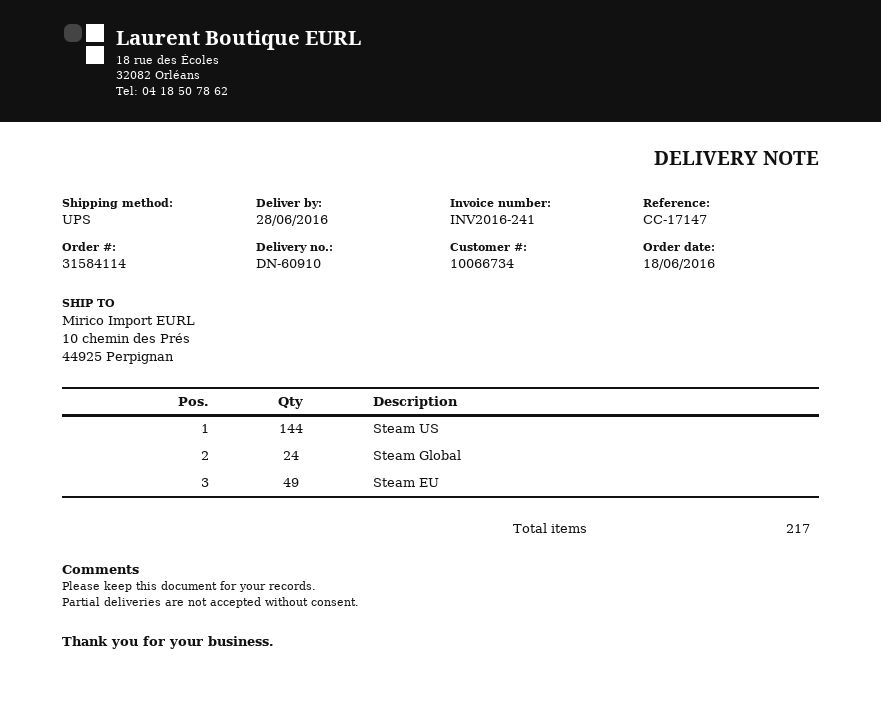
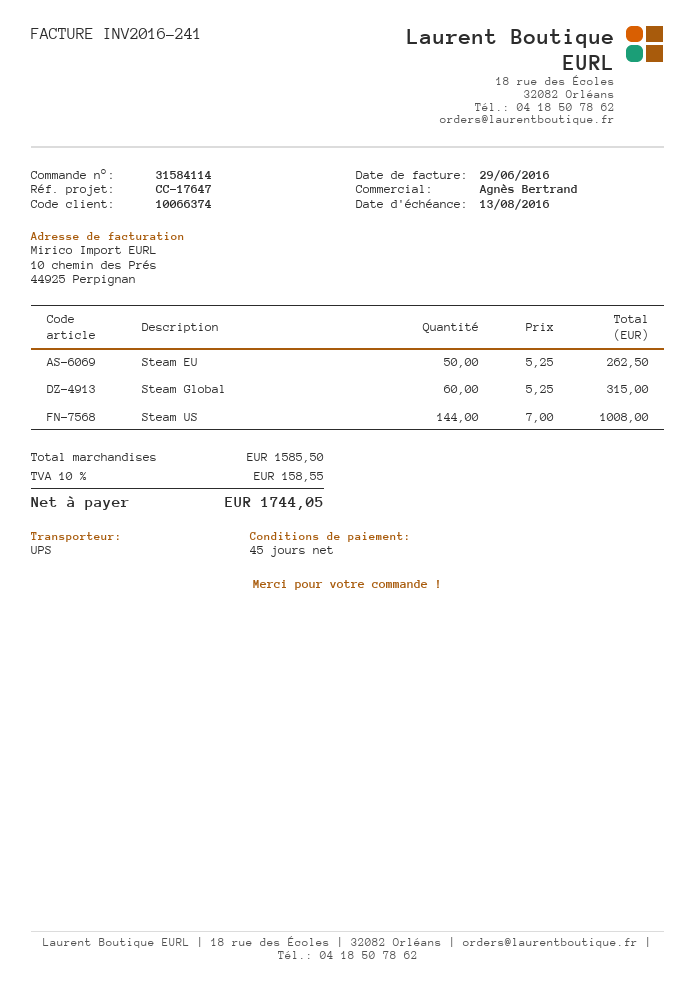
customer number: 10066734 -> 10066374
reference: CC-17147 -> CC-17647
Steam Global: 24 -> 60
Steam EU: 49 -> 50

